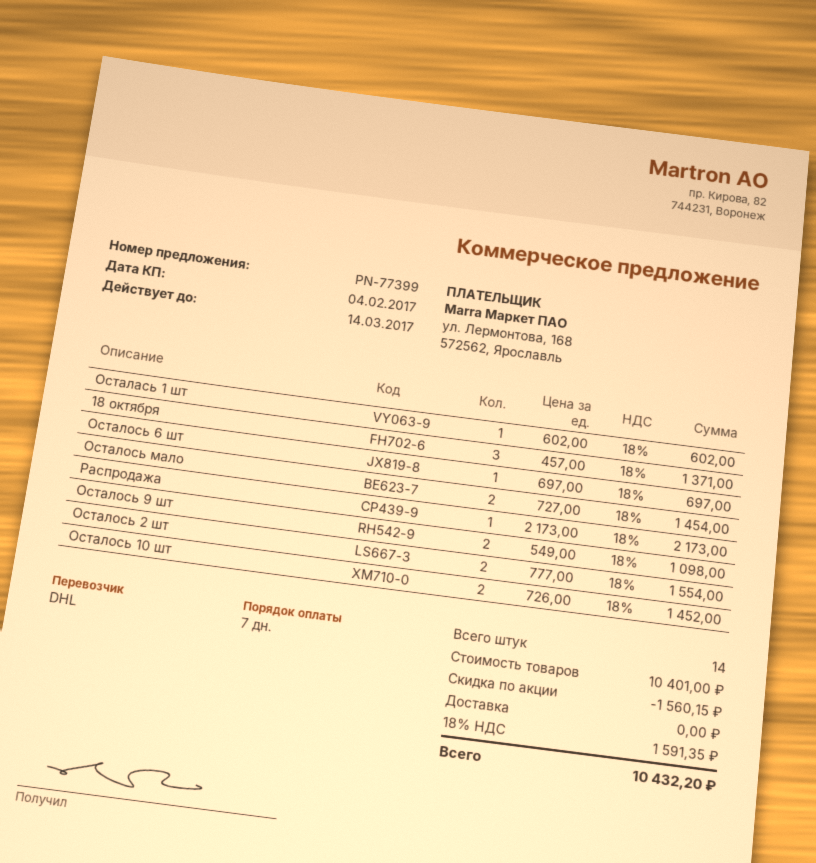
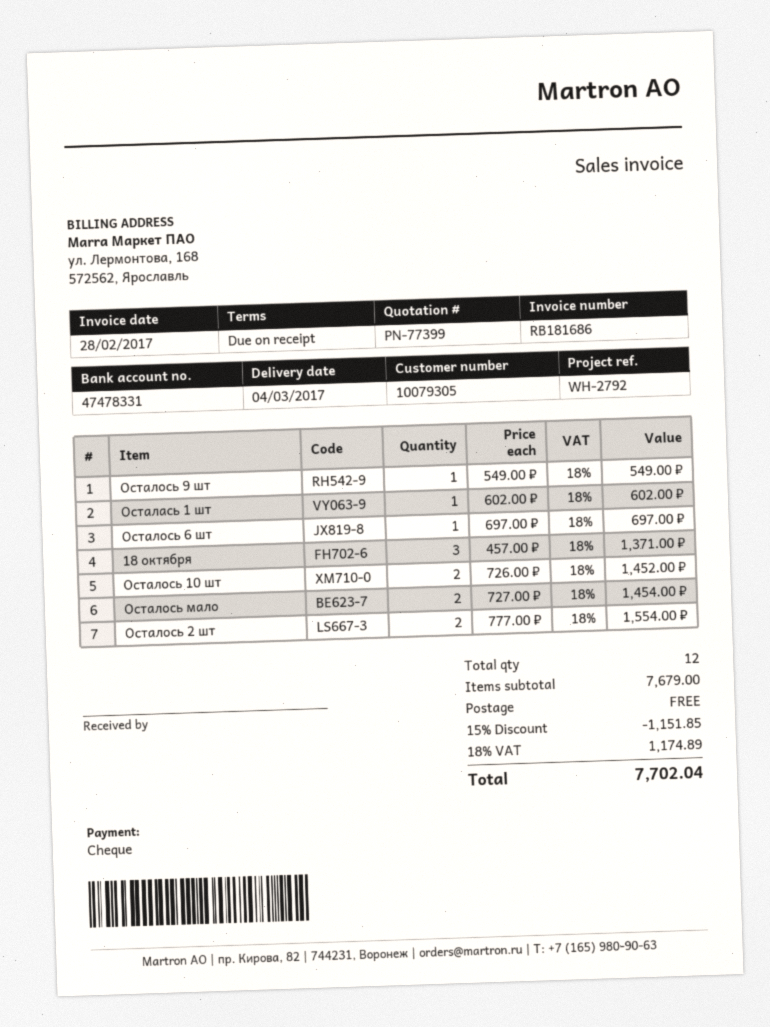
payment terms: 7 days -> on receipt
Распродажа: 1 x 2173.00 = 2173.00 -> none
Осталось 9 шт: 2 x 549.00 = 1098.00 -> 1 x 549.00 = 549.00
total quantity: 14 -> 12
subtotal: 10401.00 -> 7679.00
discount: 1560.15 -> 1151.85
tax: 18% = 1591.35 -> 18% = 1174.89
total: 10432.20 -> 7702.04

